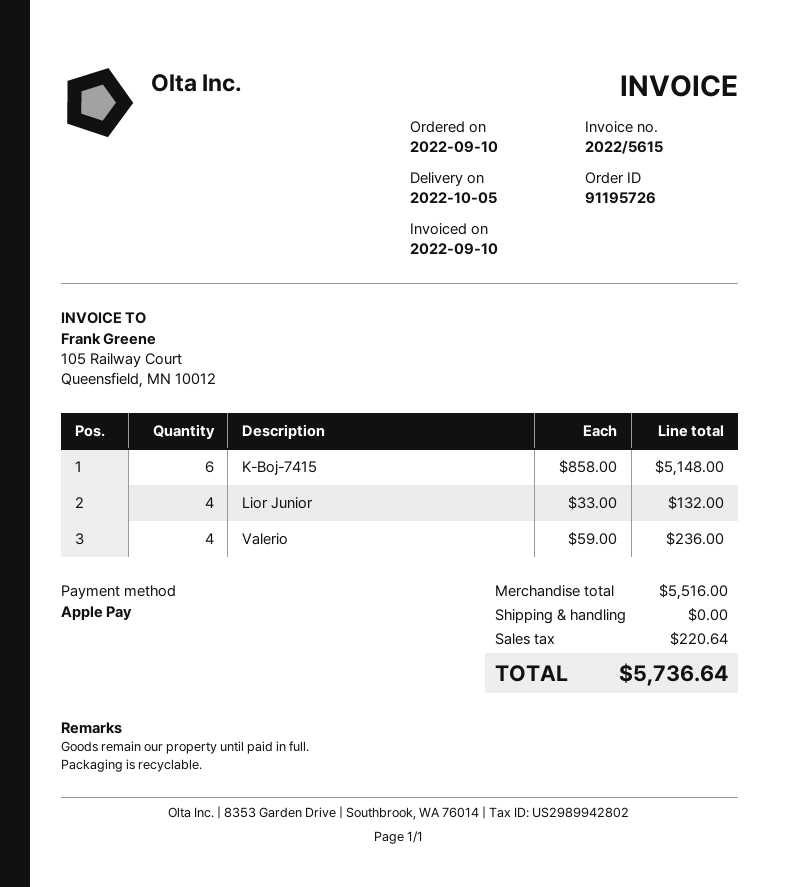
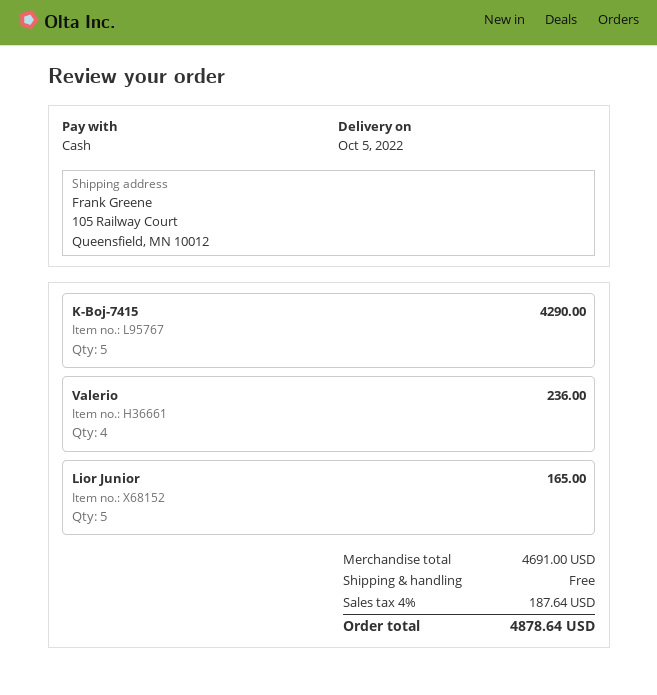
payment method: Apple Pay -> cash
K-Boj-7415: 6 for 5148.00 -> 5 for 4290.00
Lior Junior: 4 for 132.00 -> 5 for 165.00
subtotal: 5516.00 -> 4691.00
tax: 220.64 -> 187.64
total: 5736.64 -> 4878.64

